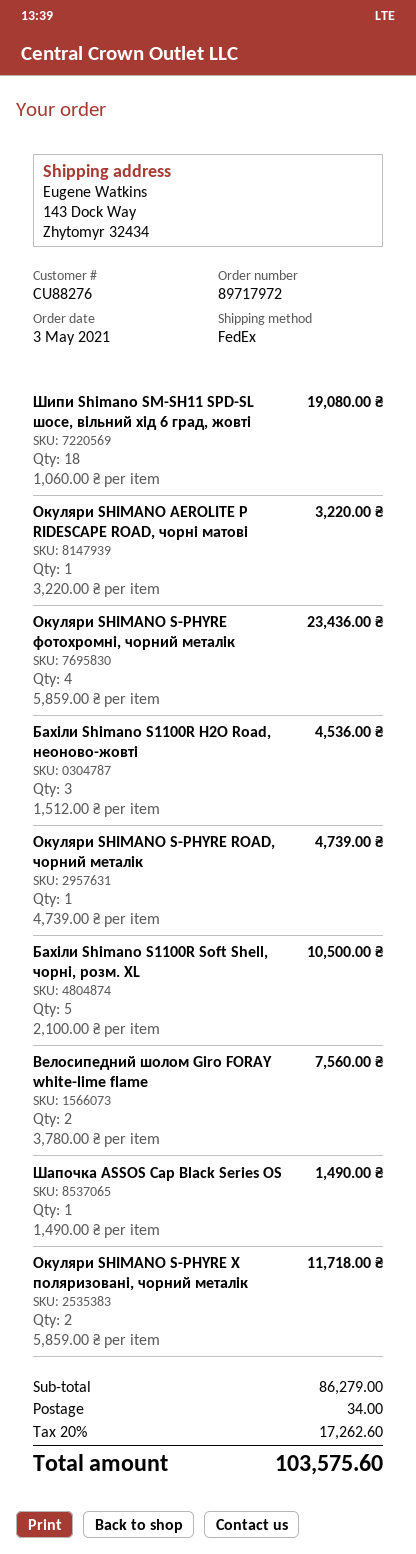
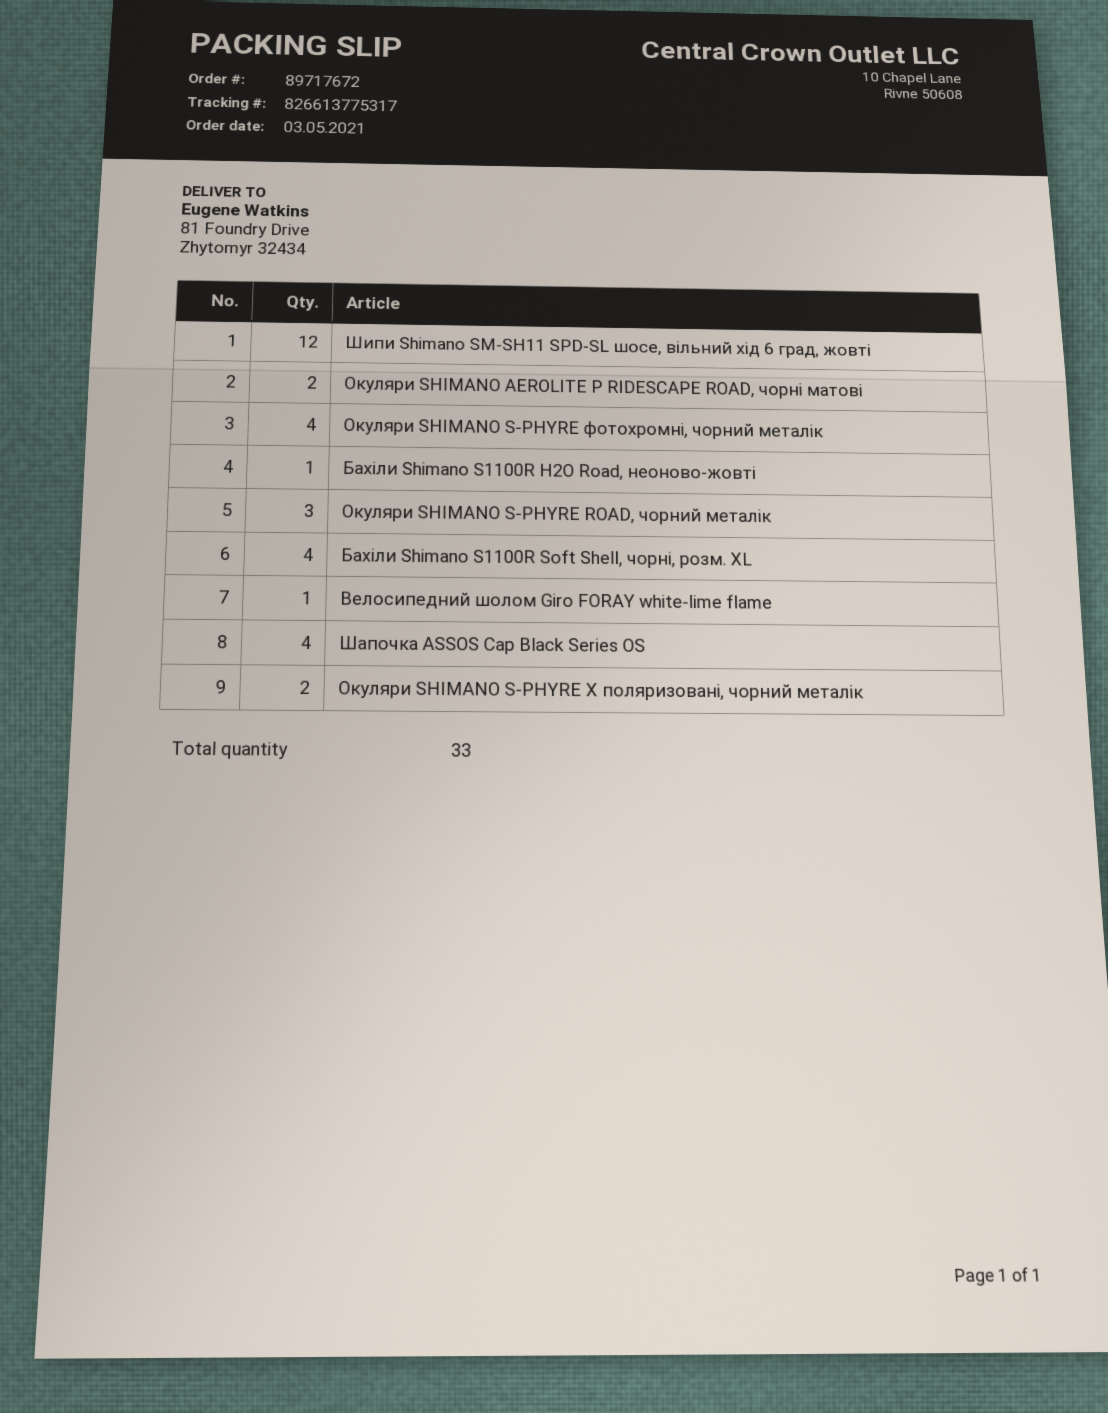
order number: 89717972 -> 89717672
ship to: 143 Dock Way, Zhytomyr 32434 -> 81 Foundry Drive, Zhytomyr 32434
Шипи Shimano SM-SH11 SPD-SL шосе, вільний хід 6 град, жовті: 18 -> 12
Окуляри SHIMANO AEROLITE P RIDESCAPE ROAD, чорні матові: 1 -> 2
Бахіли Shimano S1100R H2O Road, неоново-жовті: 3 -> 1
Окуляри SHIMANO S-PHYRE ROAD, чорний металік: 1 -> 3
Бахіли Shimano S1100R Soft Shell, чорні, розм. XL: 5 -> 4
Велосипедний шолом Giro FORAY white-lime flame: 2 -> 1
Шапочка ASSOS Cap Black Series OS: 1 -> 4

